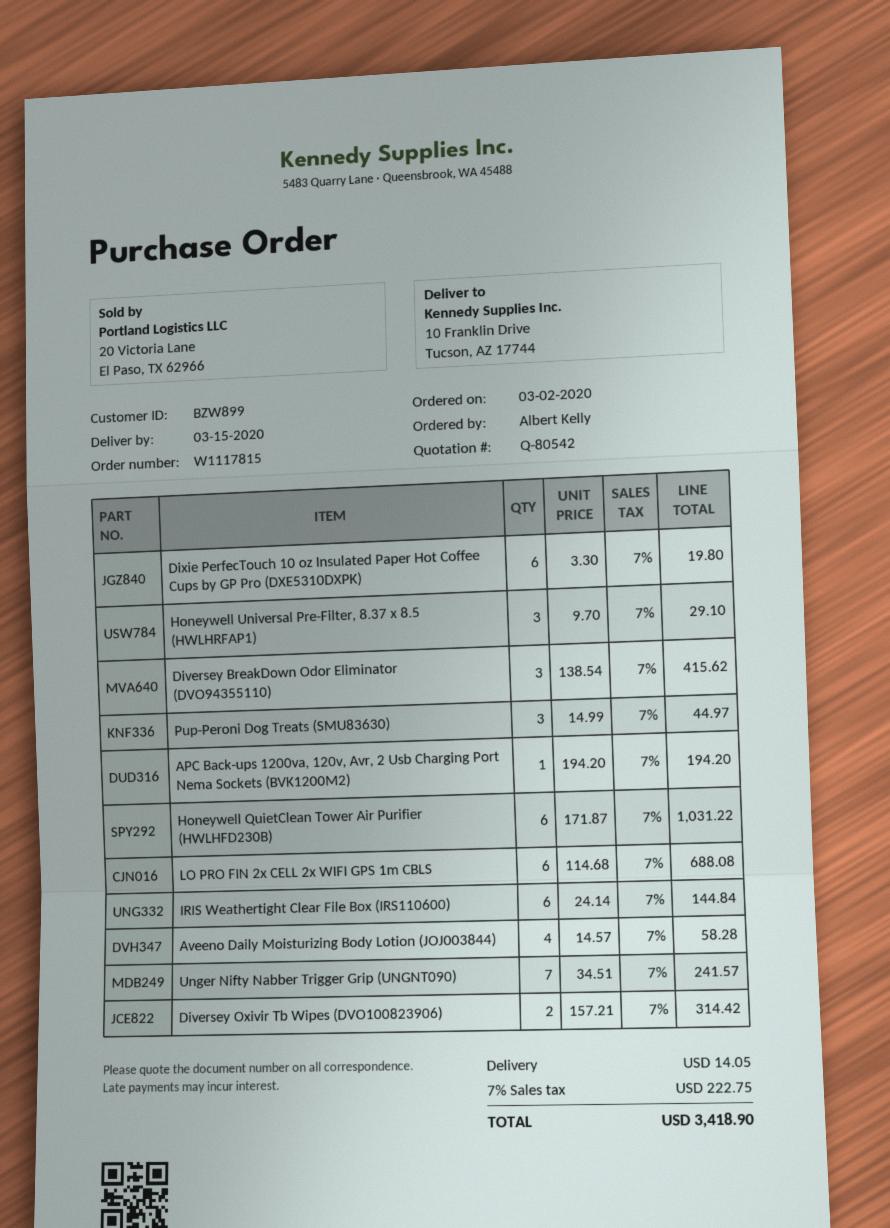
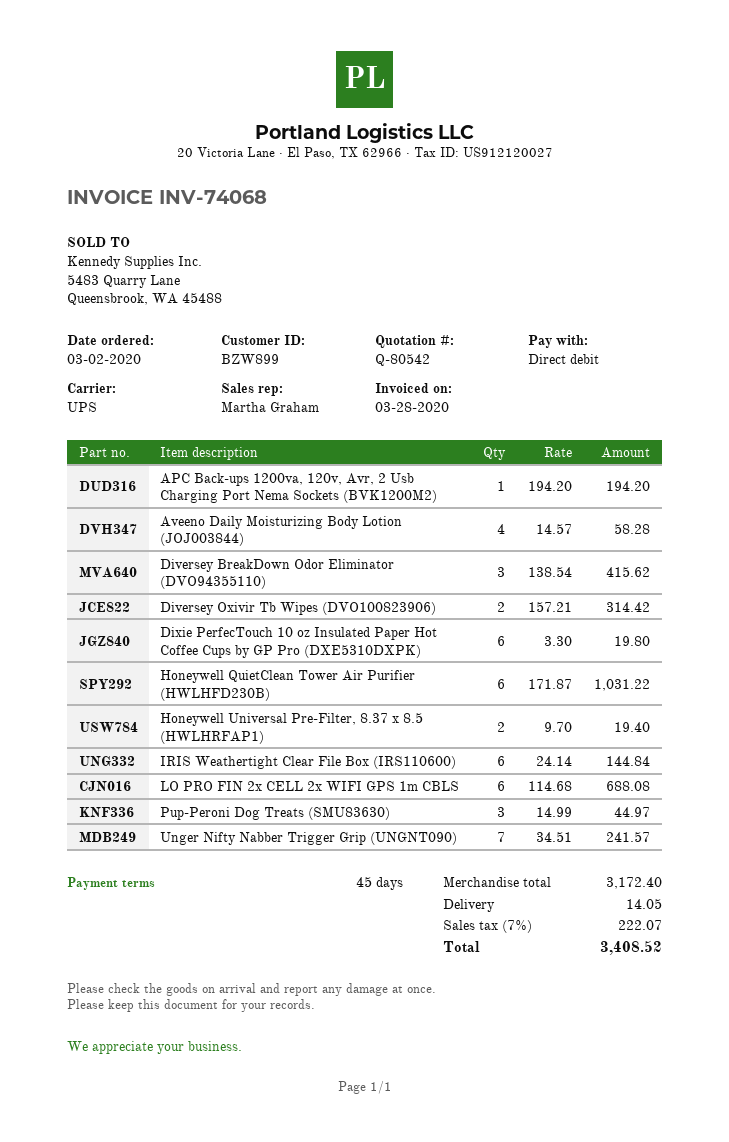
Honeywell Universal Pre-Filter, 8.37 x 8.5 (HWLHRFAP1): 3 x 9.70 = 29.10 -> 2 x 9.70 = 19.40
tax: 7% = 222.75 -> 7% = 222.07
total: 3418.90 -> 3408.52

